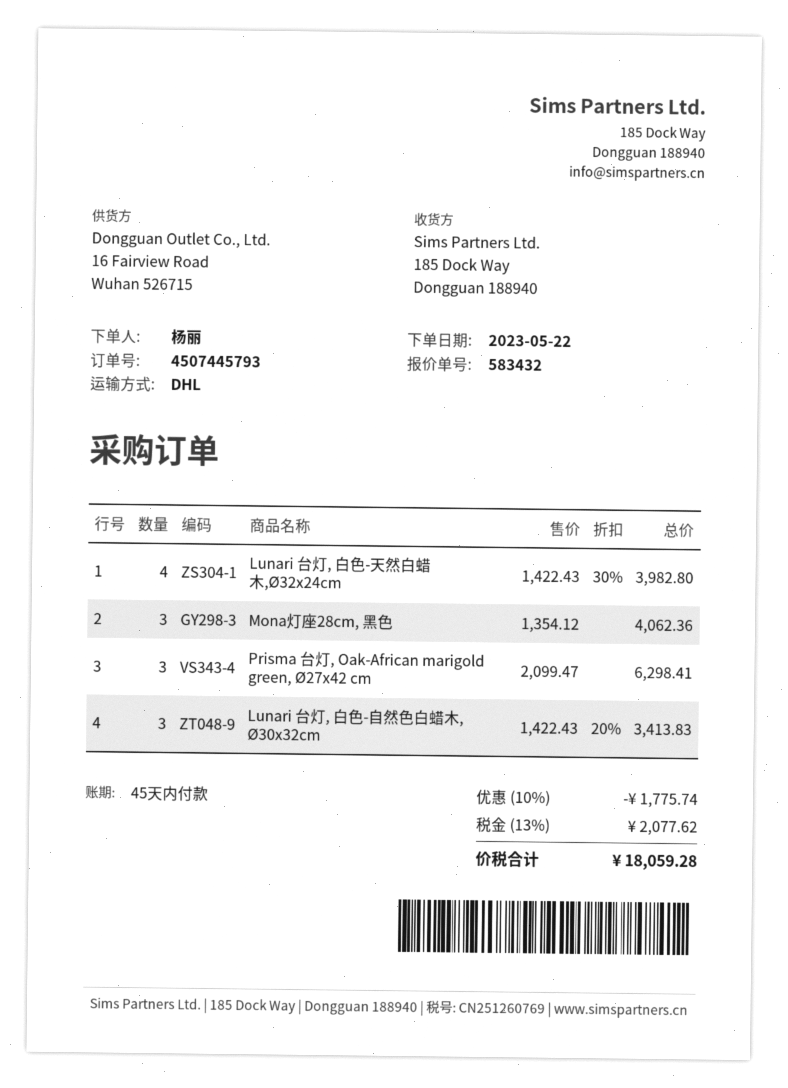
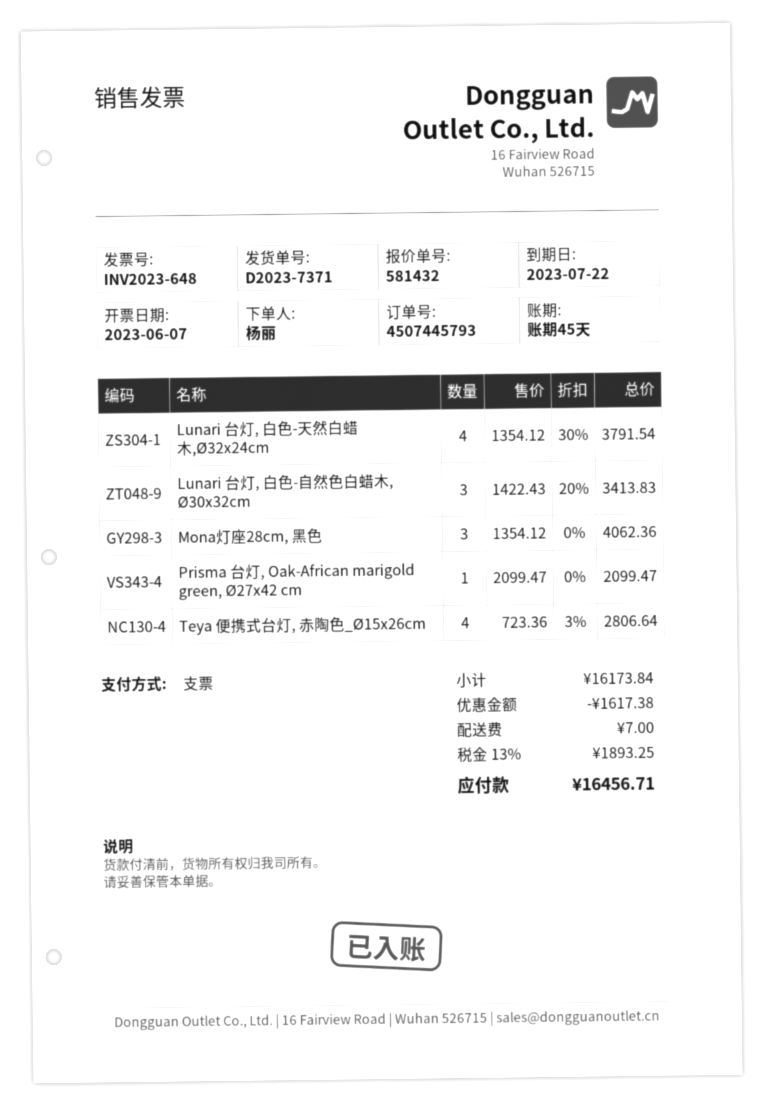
quote number: 583432 -> 581432
Lunari 台灯, 白色-天然白蜡木,Ø32x24cm: 4 x 1422.43 - 30% = 3982.80 -> 4 x 1354.12 - 30% = 3791.54
Prisma 台灯, Oak-African marigold green, Ø27x42 cm: 3 x 2099.47 = 6298.41 -> 1 x 2099.47 = 2099.47
Teya 便携式台灯, 赤陶色_Ø15x26cm: none -> 4 x 723.36 - 3% = 2806.64
discount: 1775.74 -> 1617.38
shipping: none -> 7.00
tax: 13% = 2077.62 -> 13% = 1893.25
total: 18059.28 -> 16456.71

